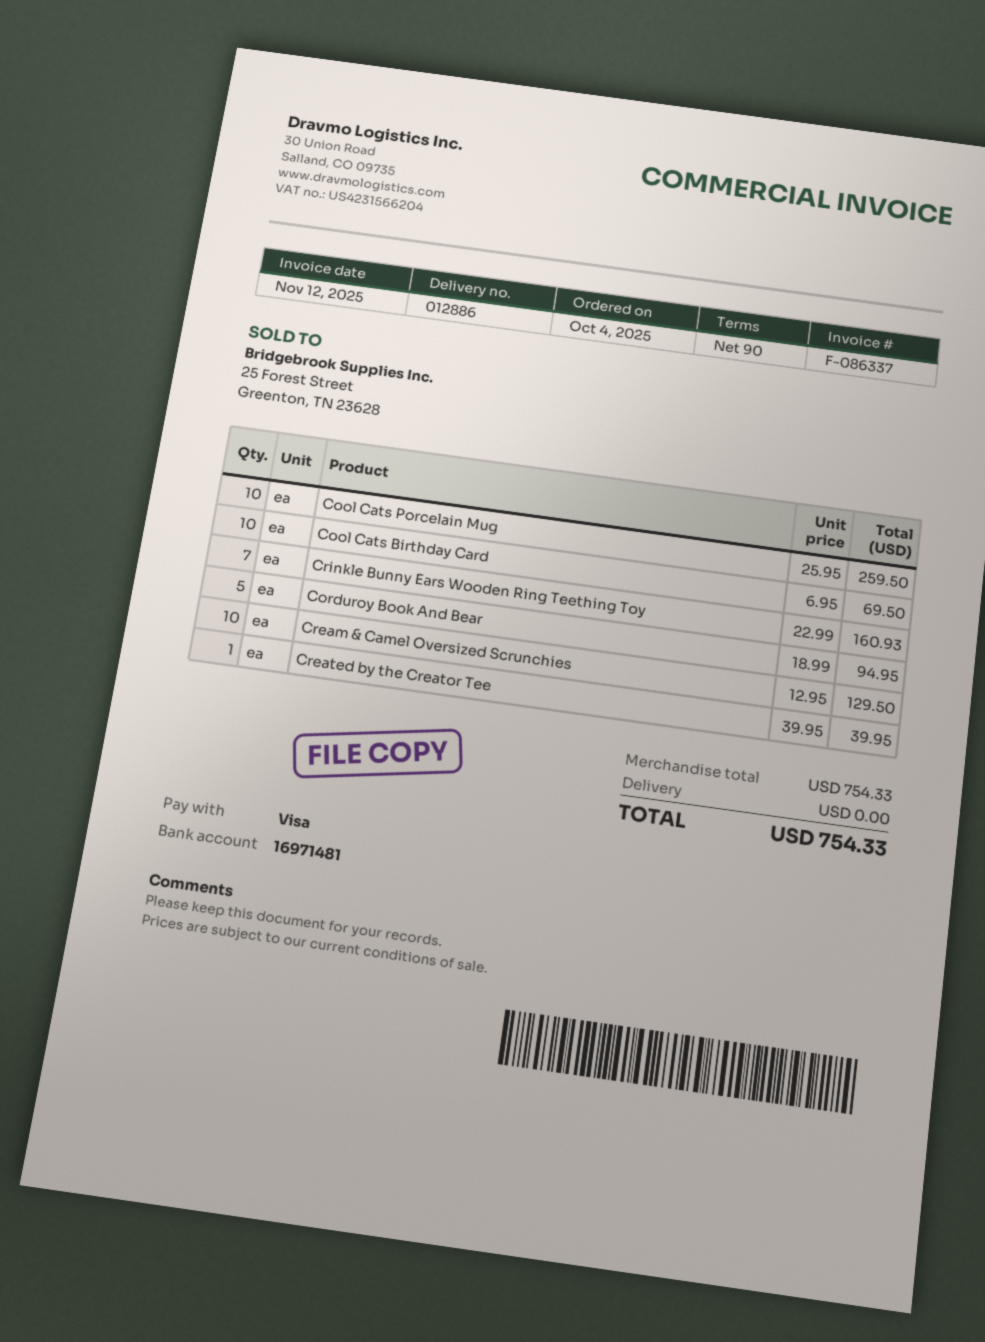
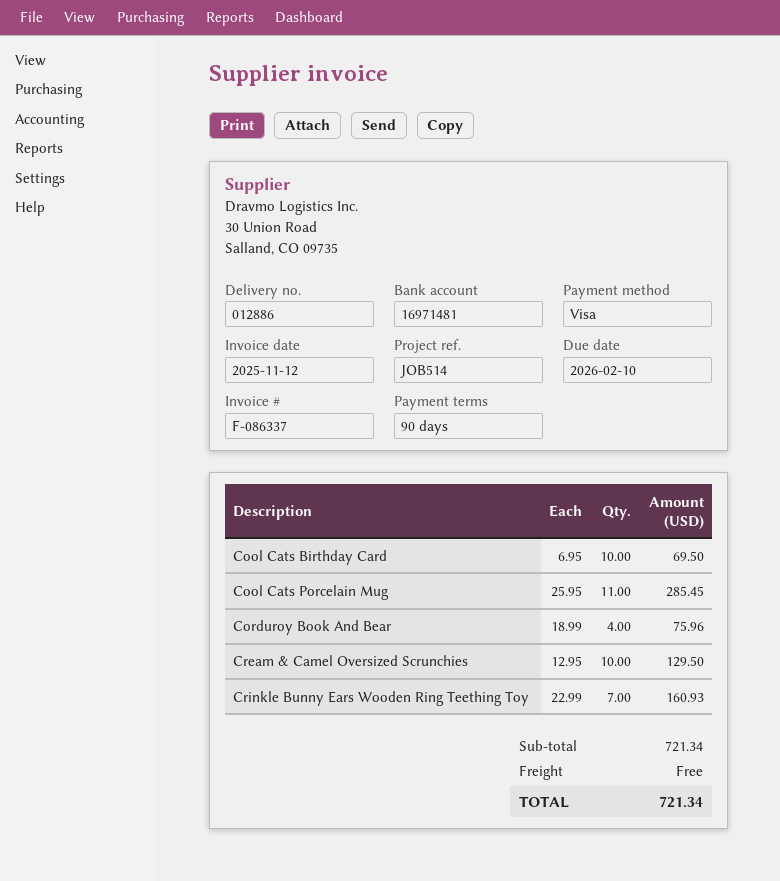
Cool Cats Porcelain Mug: 10 x 25.95 = 259.50 -> 11 x 25.95 = 285.45
Corduroy Book And Bear: 5 x 18.99 = 94.95 -> 4 x 18.99 = 75.96
Created by the Creator Tee: 1 x 39.95 = 39.95 -> none
subtotal: 754.33 -> 721.34
total: 754.33 -> 721.34

